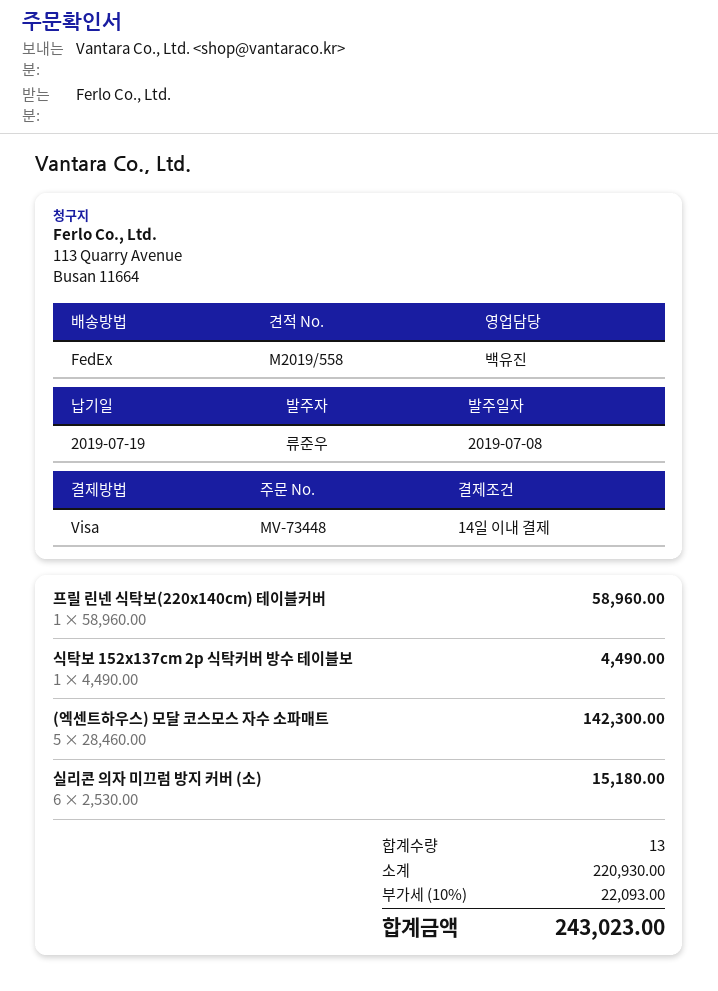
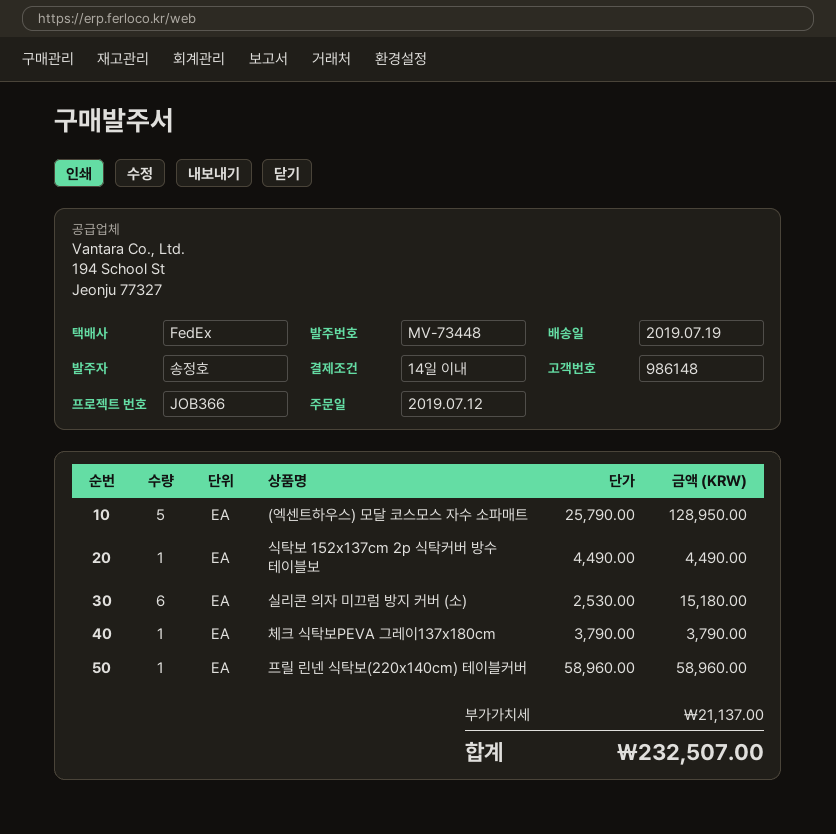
order date: 2019-07-08 -> 2019-07-12
ordered by: 류준우 -> 송정호
(엑센트하우스) 모달 코스모스 자수 소파매트: 5 x 28460.00 = 142300.00 -> 5 x 25790.00 = 128950.00
체크 식탁보PEVA 그레이137x180cm: none -> 1 x 3790.00 = 3790.00
tax: 22093.00 -> 21137.00
total: 243023.00 -> 232507.00

